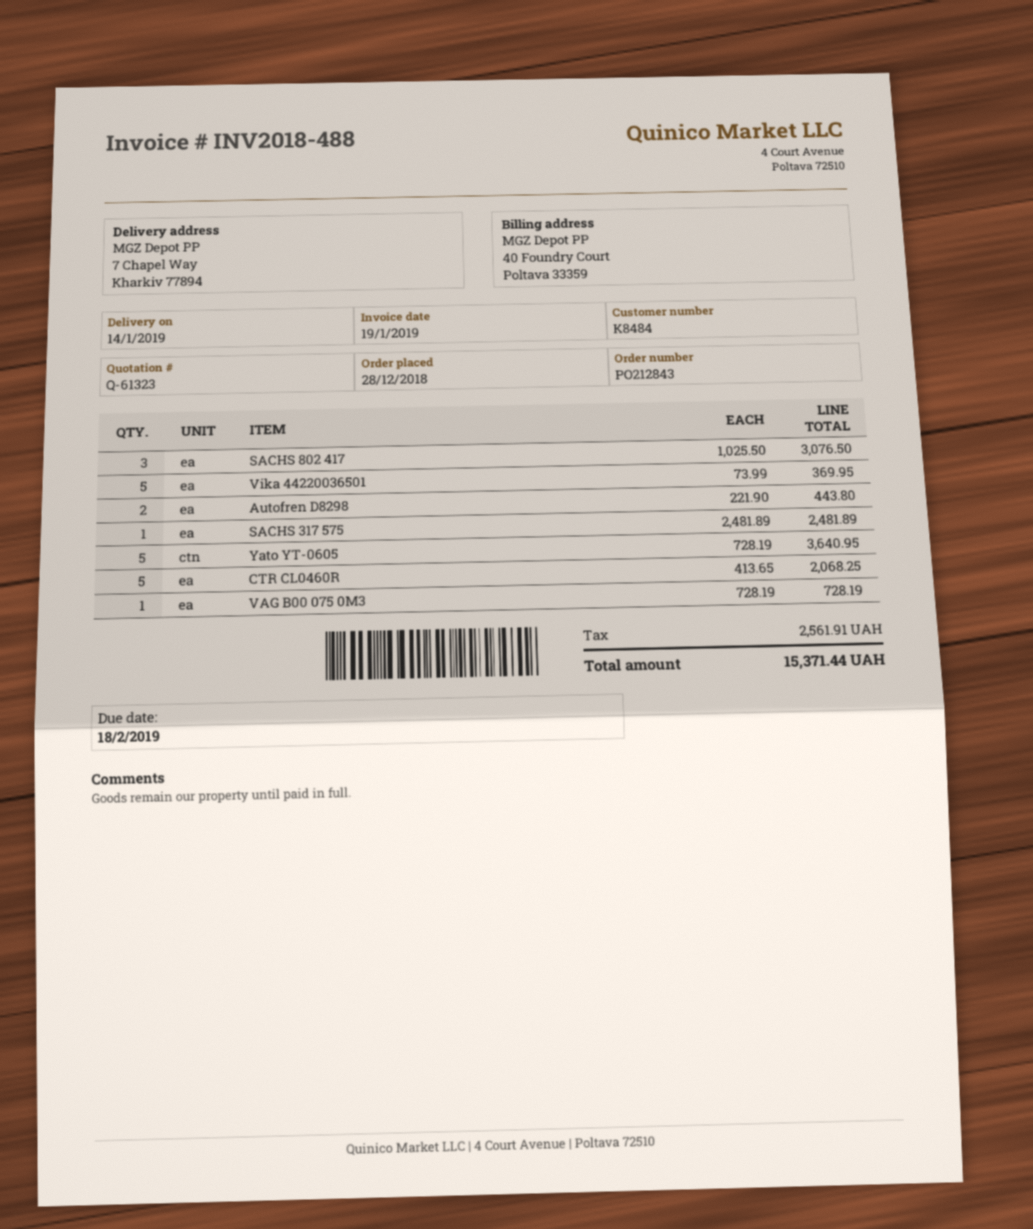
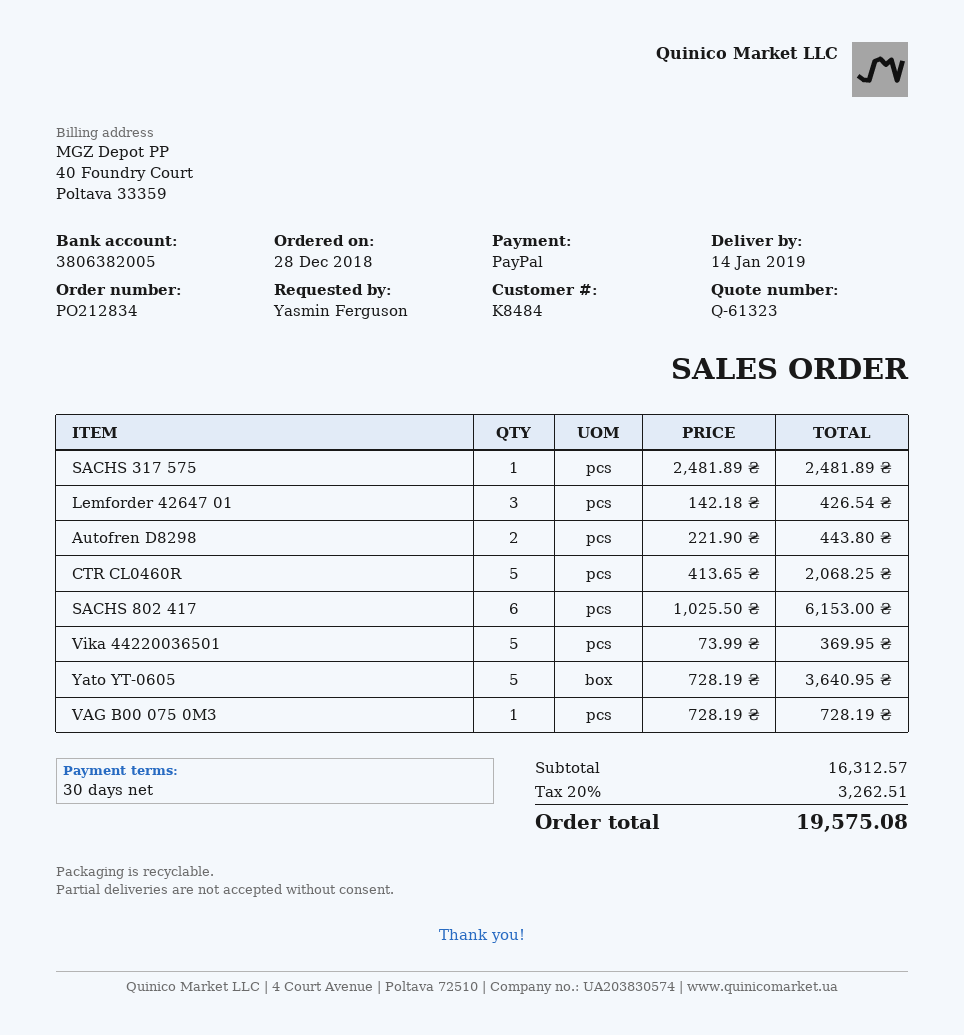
order number: PO212843 -> PO212834
SACHS 802 417: 3 x 1025.50 = 3076.50 -> 6 x 1025.50 = 6153.00
Lemforder 42647 01: none -> 3 x 142.18 = 426.54
tax: 2561.91 -> 3262.51
total: 15371.44 -> 19575.08

